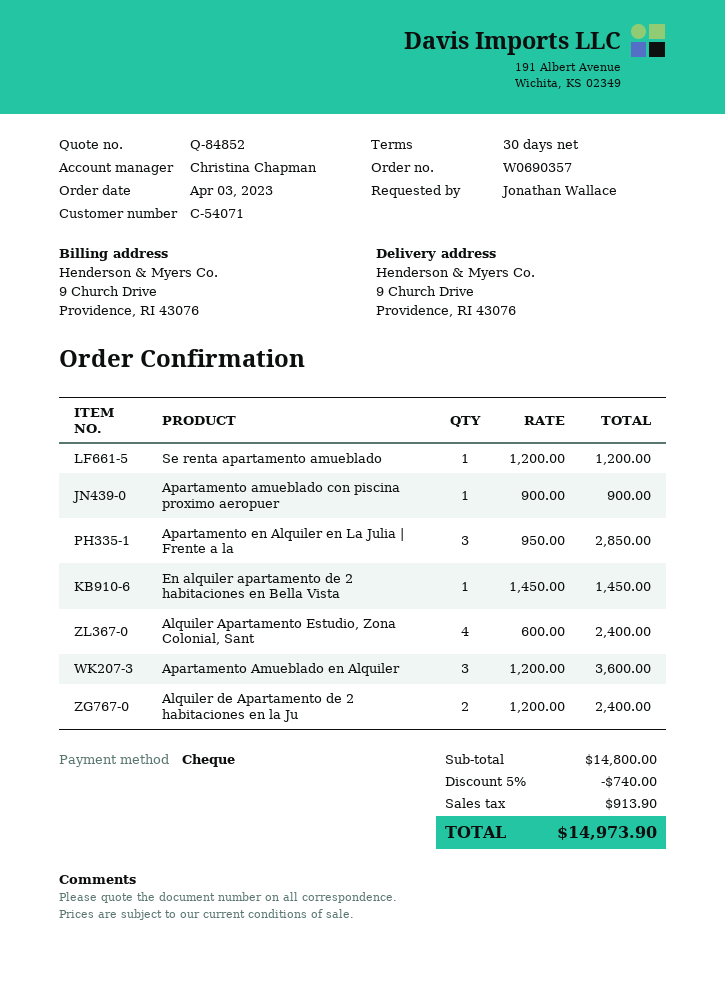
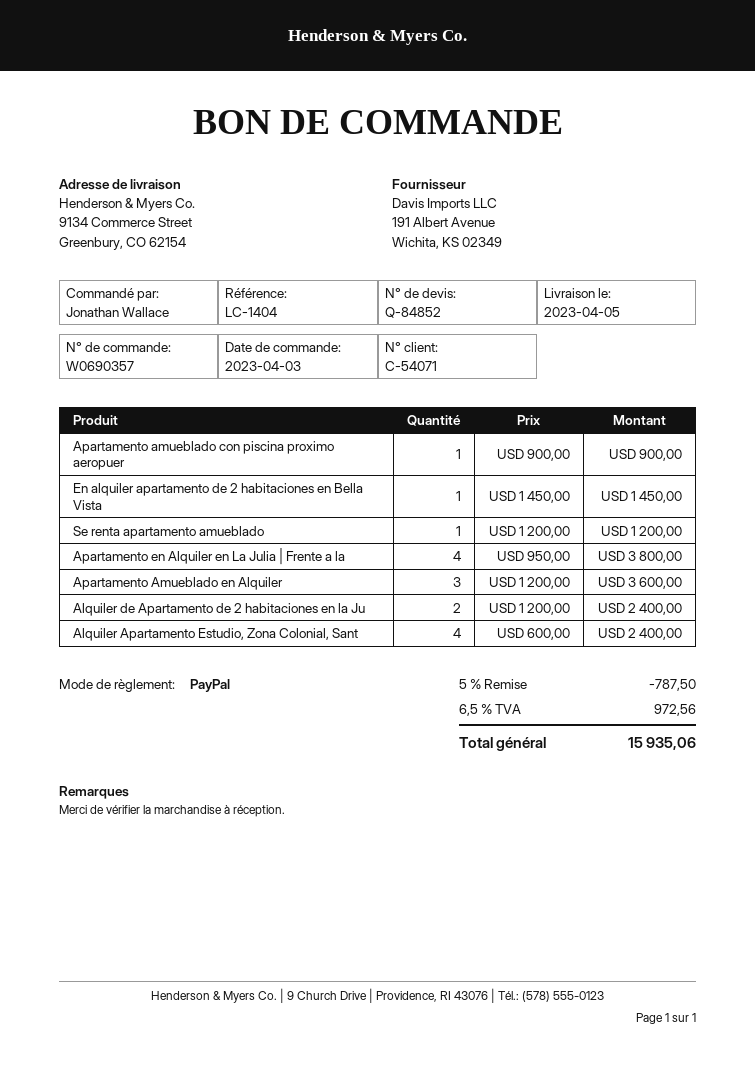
payment method: cheque -> PayPal
ship to: 9 Church Drive, Providence, RI 43076 -> 9134 Commerce Street, Greenbury, CO 62154
Apartamento en Alquiler en La Julia | Frente a la: 3 x 950.00 = 2850.00 -> 4 x 950.00 = 3800.00
discount: 5% = 740.00 -> 5% = 787.50
tax: 913.90 -> 972.56
total: 14973.90 -> 15935.06

